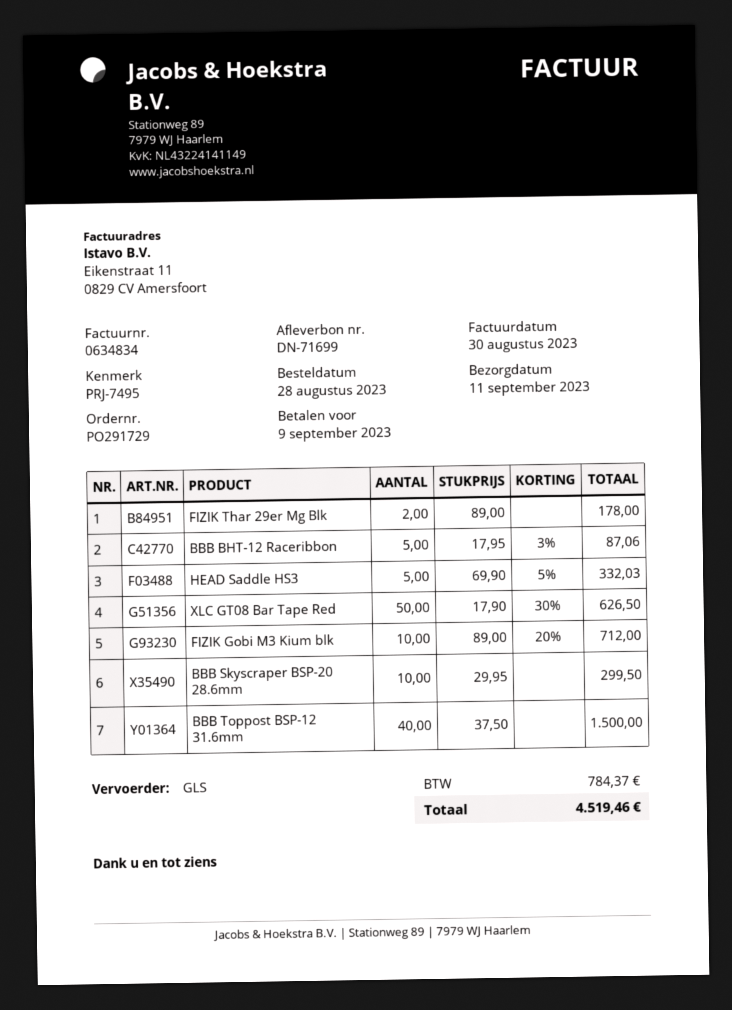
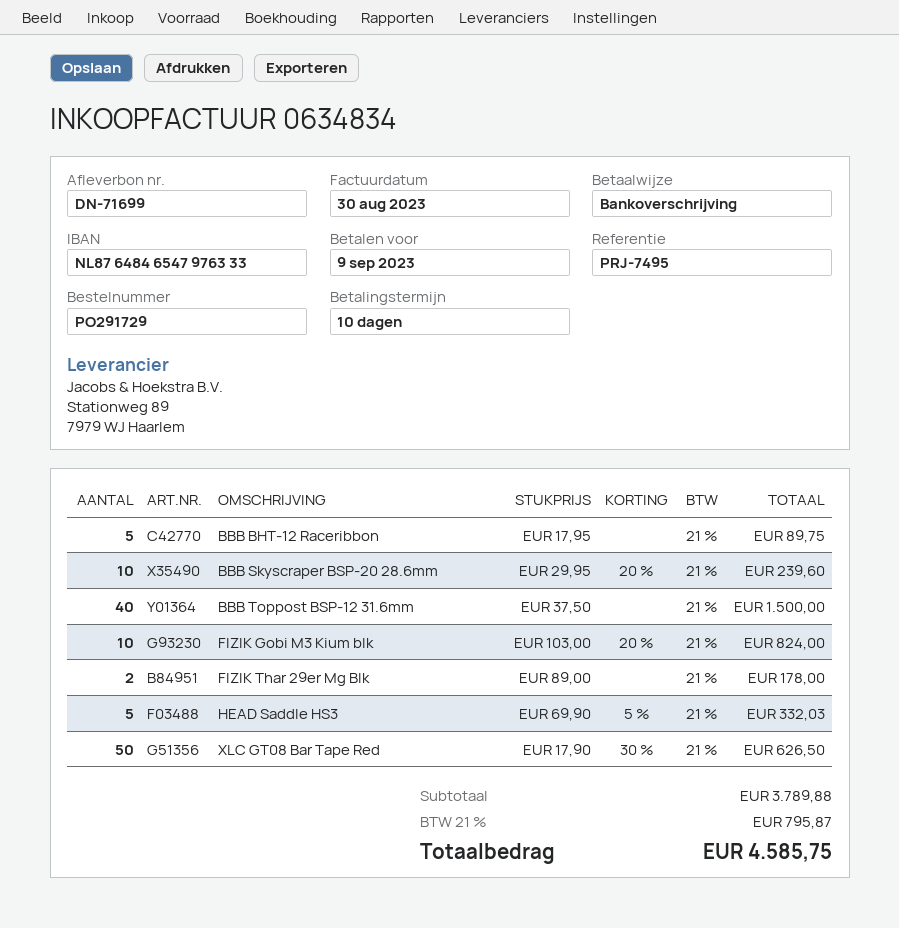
BBB BHT-12 Raceribbon: 5 x 17.95 - 3% = 87.06 -> 5 x 17.95 = 89.75
FIZIK Gobi M3 Kium blk: 10 x 89.00 - 20% = 712.00 -> 10 x 103.00 - 20% = 824.00
BBB Skyscraper BSP-20 28.6mm: 10 x 29.95 = 299.50 -> 10 x 29.95 - 20% = 239.60
tax: 784.37 -> 795.87
total: 4519.46 -> 4585.75

